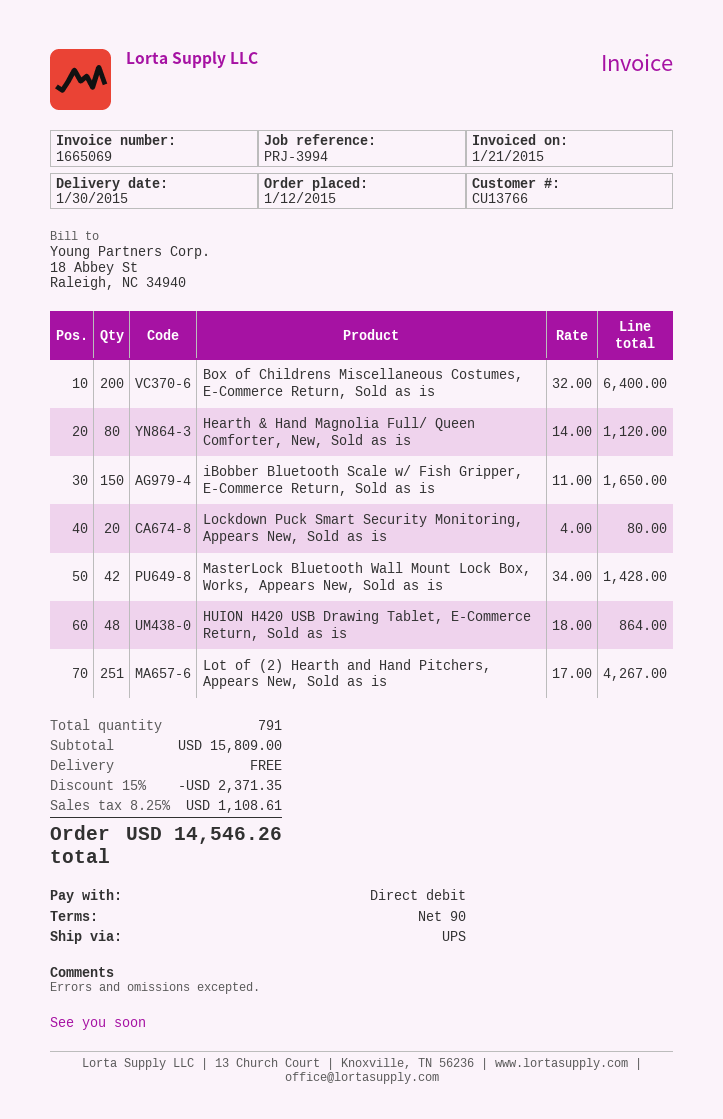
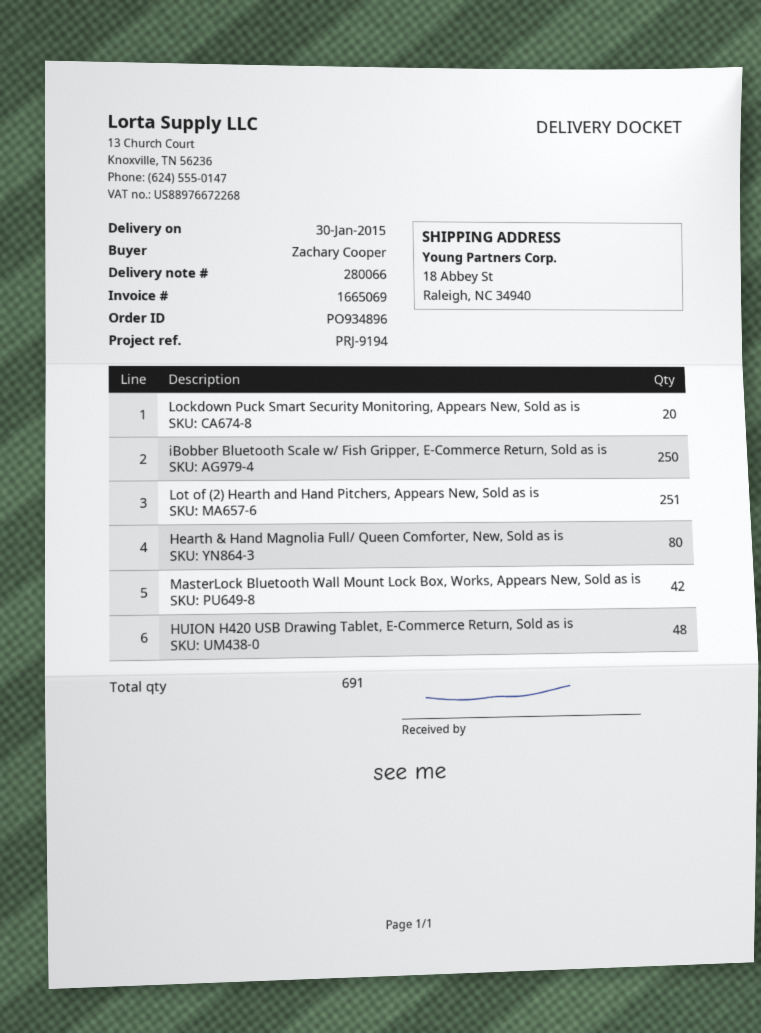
reference: PRJ-3994 -> PRJ-9194
Box of Childrens Miscellaneous Costumes, E-Commerce Return, Sold as is: 200 -> none
iBobber Bluetooth Scale w/ Fish Gripper, E-Commerce Return, Sold as is: 150 -> 250
total quantity: 791 -> 691

